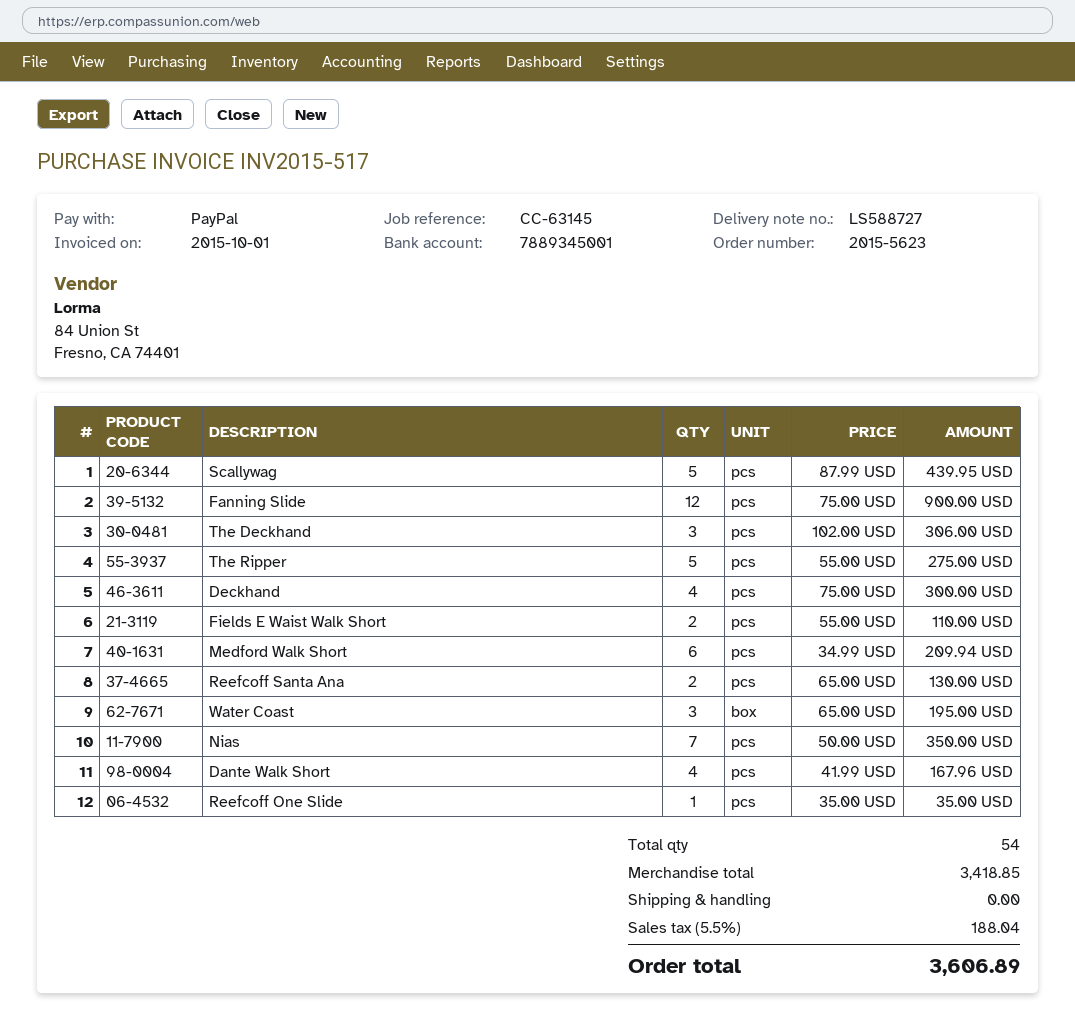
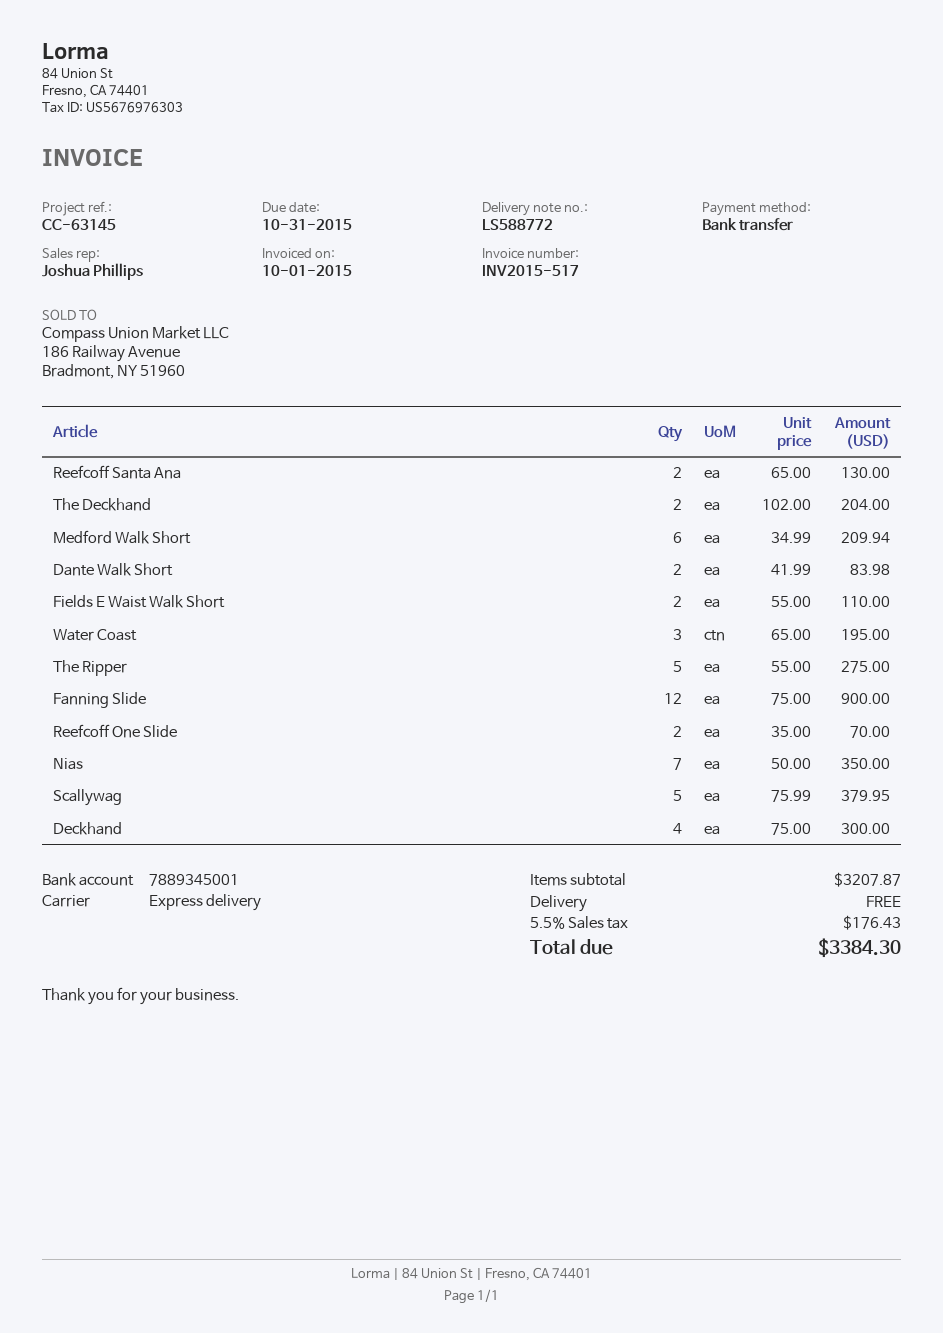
delivery note number: LS588727 -> LS588772
payment method: PayPal -> bank transfer
Scallywag: 5 x 87.99 = 439.95 -> 5 x 75.99 = 379.95
The Deckhand: 3 x 102.00 = 306.00 -> 2 x 102.00 = 204.00
Dante Walk Short: 4 x 41.99 = 167.96 -> 2 x 41.99 = 83.98
Reefcoff One Slide: 1 x 35.00 = 35.00 -> 2 x 35.00 = 70.00
subtotal: 3418.85 -> 3207.87
tax: 5.5% = 188.04 -> 5.5% = 176.43
total: 3606.89 -> 3384.30

